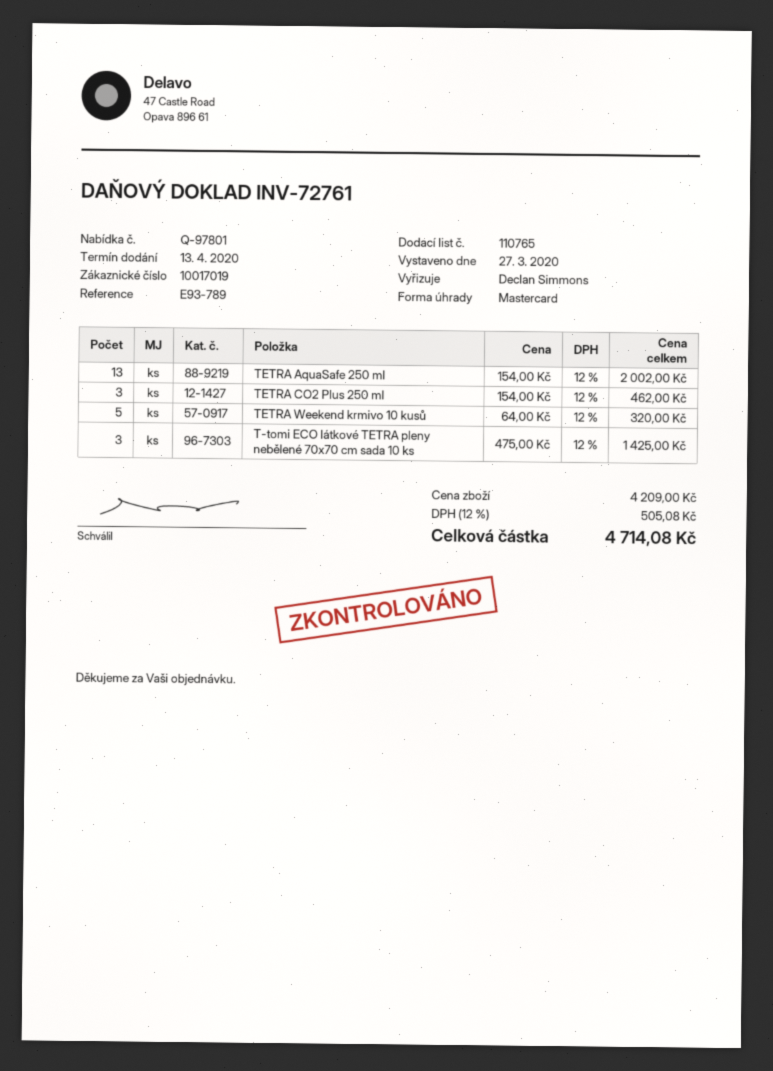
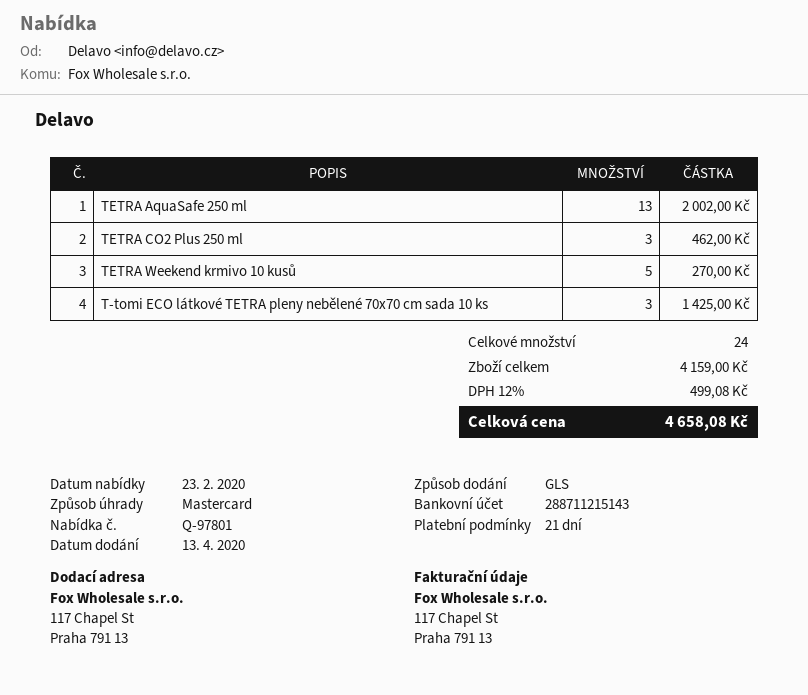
TETRA Weekend krmivo 10 kusů: 5 for 320.00 -> 5 for 270.00
subtotal: 4209.00 -> 4159.00
tax: 12% = 505.08 -> 12% = 499.08
total: 4714.08 -> 4658.08

